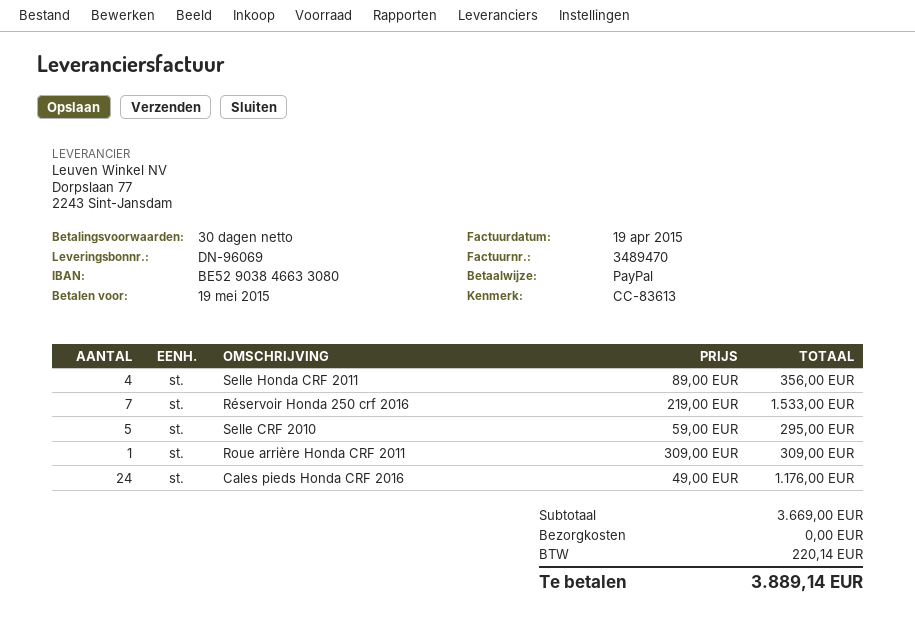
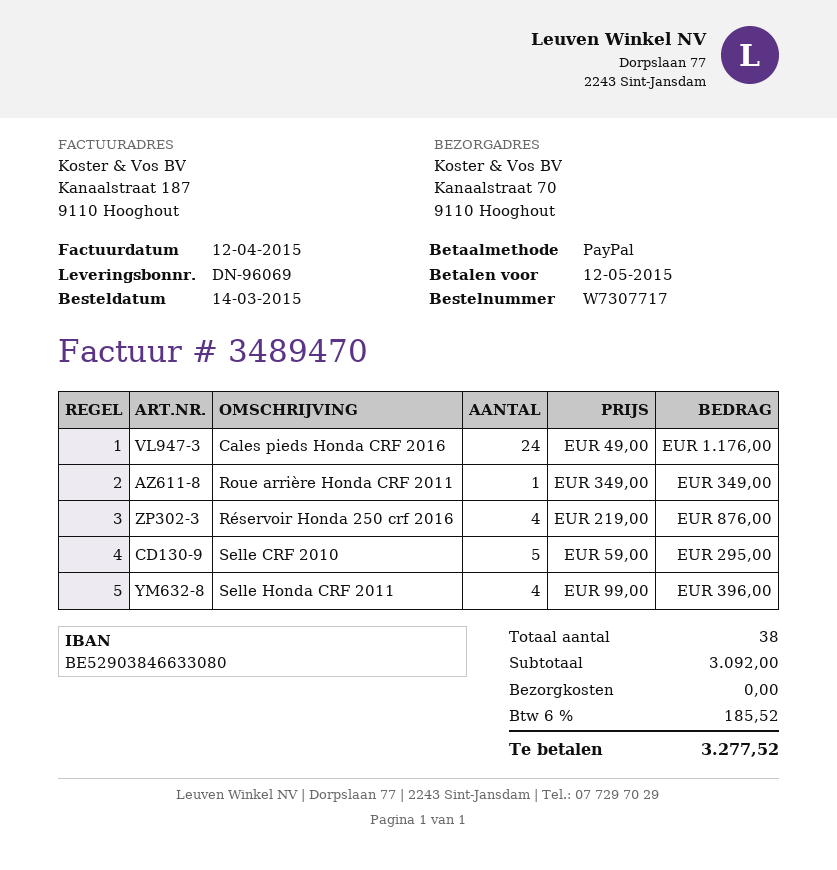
invoice date: 2015-04-19 -> 2015-04-12
due date: 2015-05-19 -> 2015-05-12
Selle Honda CRF 2011: 4 x 89.00 = 356.00 -> 4 x 99.00 = 396.00
Réservoir Honda 250 crf 2016: 7 x 219.00 = 1533.00 -> 4 x 219.00 = 876.00
Roue arrière Honda CRF 2011: 1 x 309.00 = 309.00 -> 1 x 349.00 = 349.00
subtotal: 3669.00 -> 3092.00
tax: 220.14 -> 185.52
total: 3889.14 -> 3277.52

